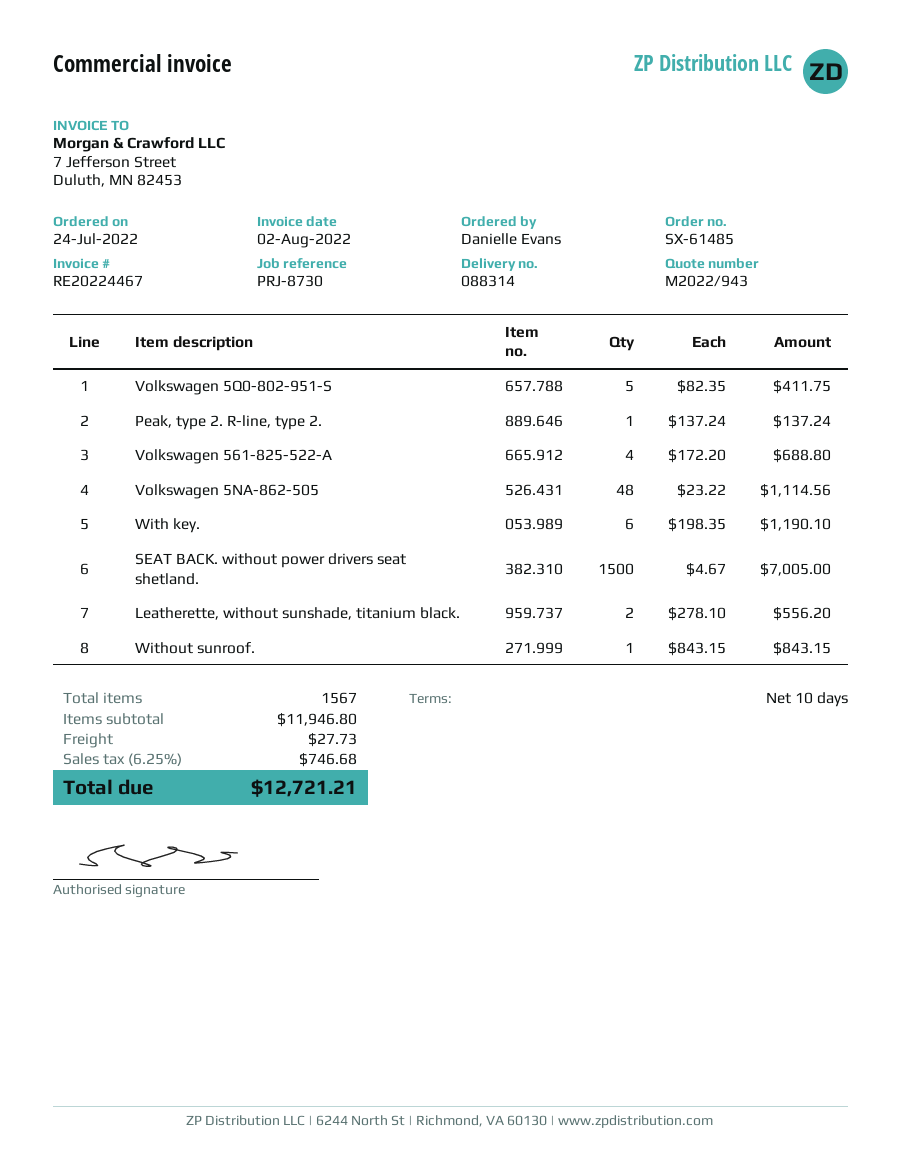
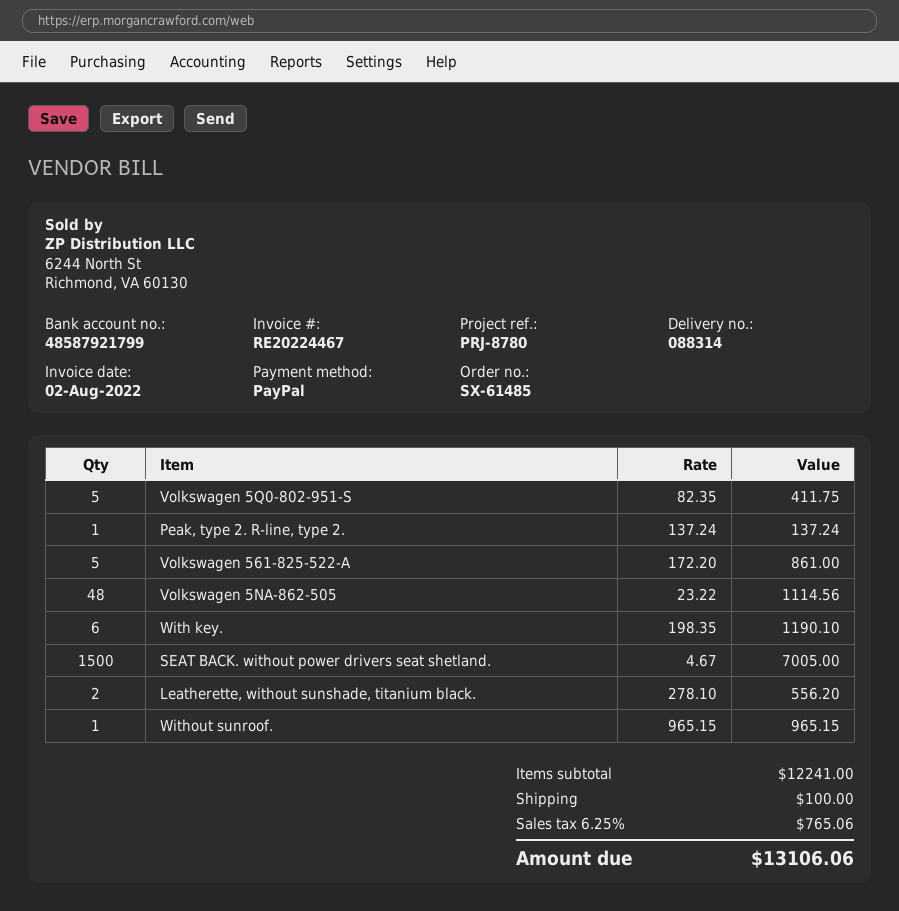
reference: PRJ-8730 -> PRJ-8780
Volkswagen 561-825-522-A: 4 x 172.20 = 688.80 -> 5 x 172.20 = 861.00
Without sunroof.: 1 x 843.15 = 843.15 -> 1 x 965.15 = 965.15
subtotal: 11946.80 -> 12241.00
shipping: 27.73 -> 100.00
tax: 6.25% = 746.68 -> 6.25% = 765.06
total: 12721.21 -> 13106.06

